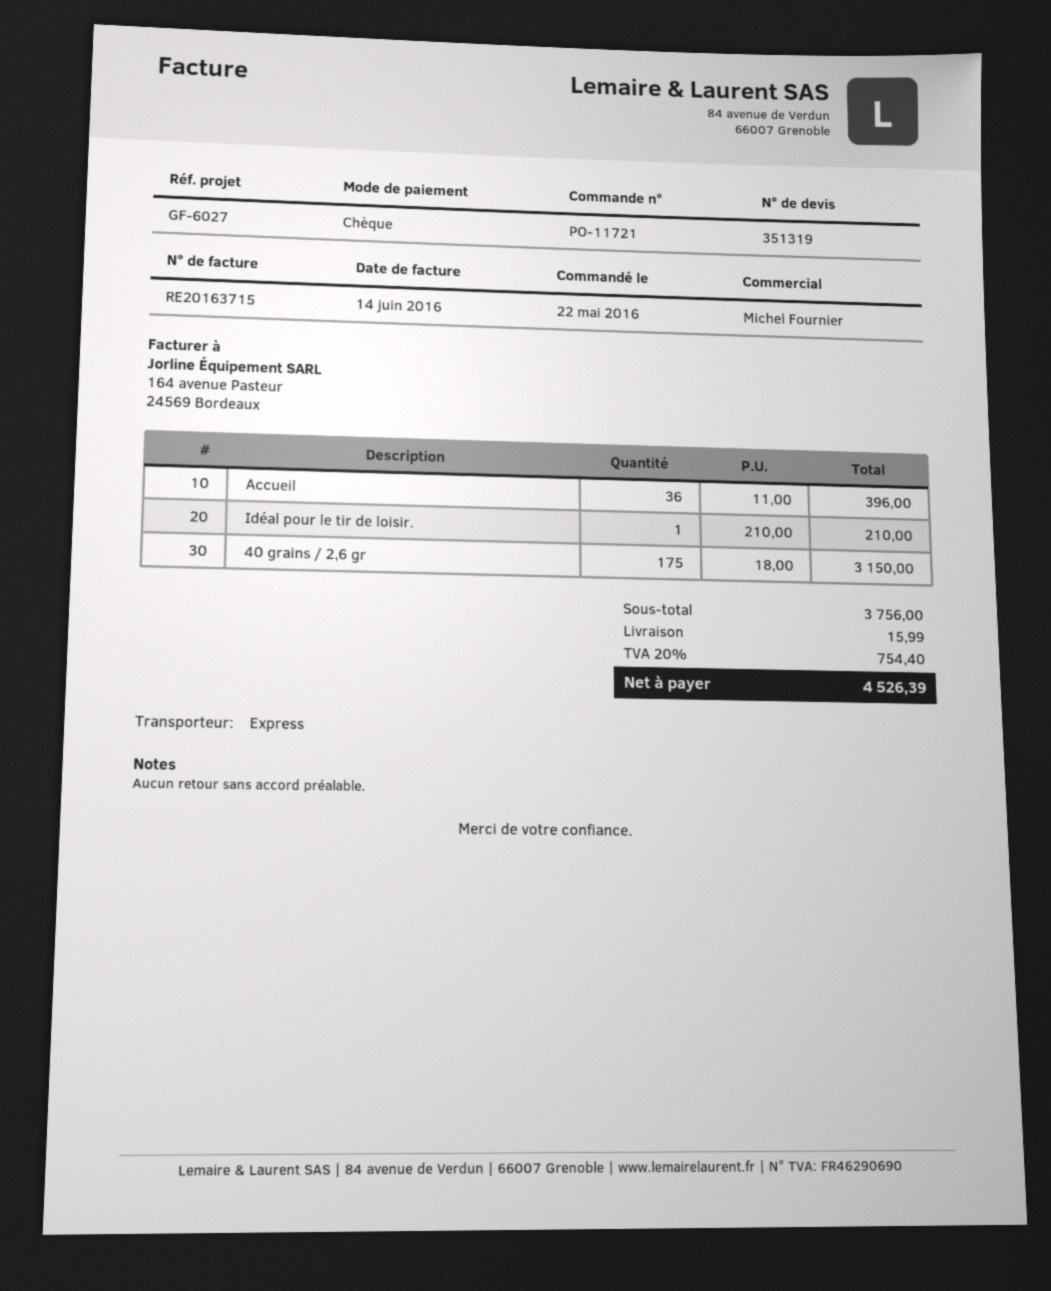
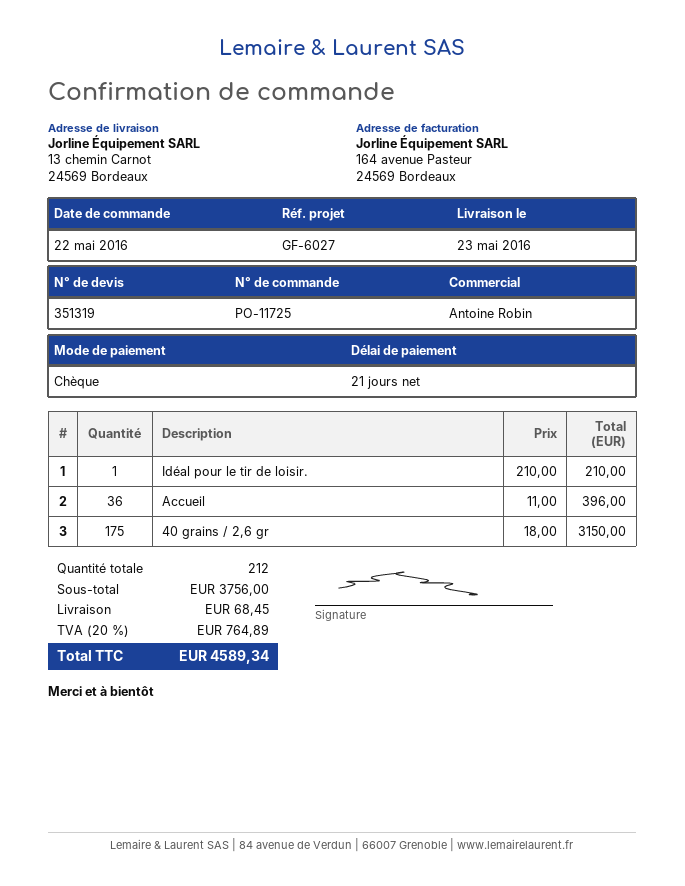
order number: PO-11721 -> PO-11725
sales rep: Michel Fournier -> Antoine Robin
shipping: 15.99 -> 68.45
tax: 20% = 754.40 -> 20% = 764.89
total: 4526.39 -> 4589.34

